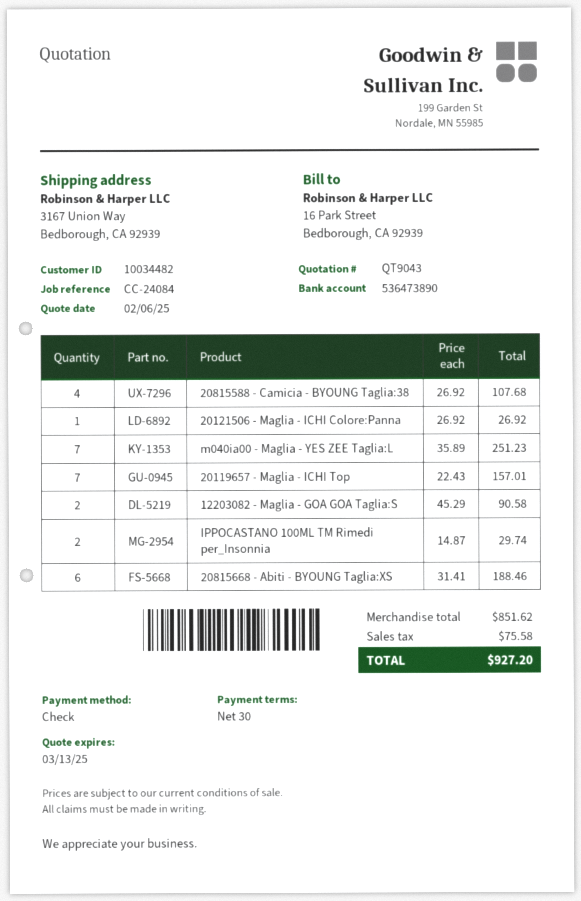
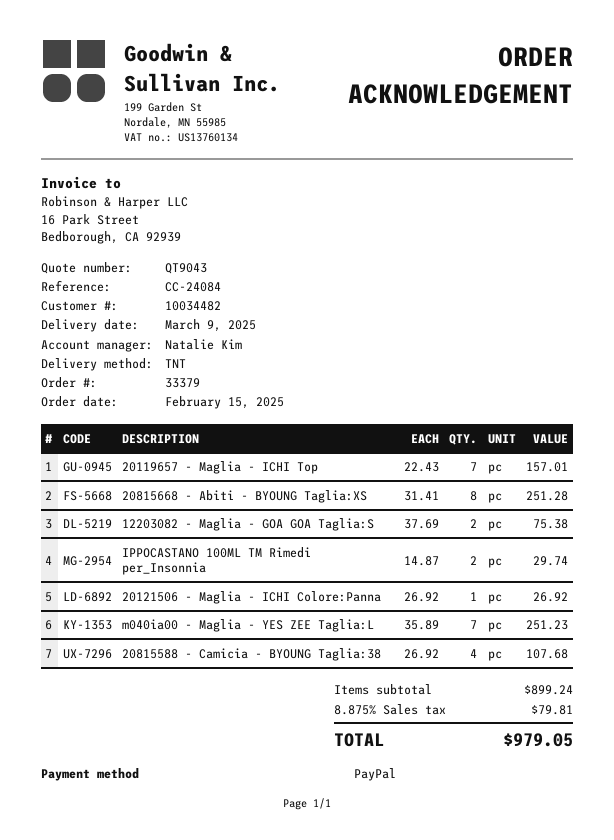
payment method: cheque -> PayPal
12203082 - Maglia - GOA GOA Taglia:S: 2 x 45.29 = 90.58 -> 2 x 37.69 = 75.38
20815668 - Abiti - BYOUNG Taglia:XS: 6 x 31.41 = 188.46 -> 8 x 31.41 = 251.28
subtotal: 851.62 -> 899.24
tax: 75.58 -> 79.81
total: 927.20 -> 979.05

